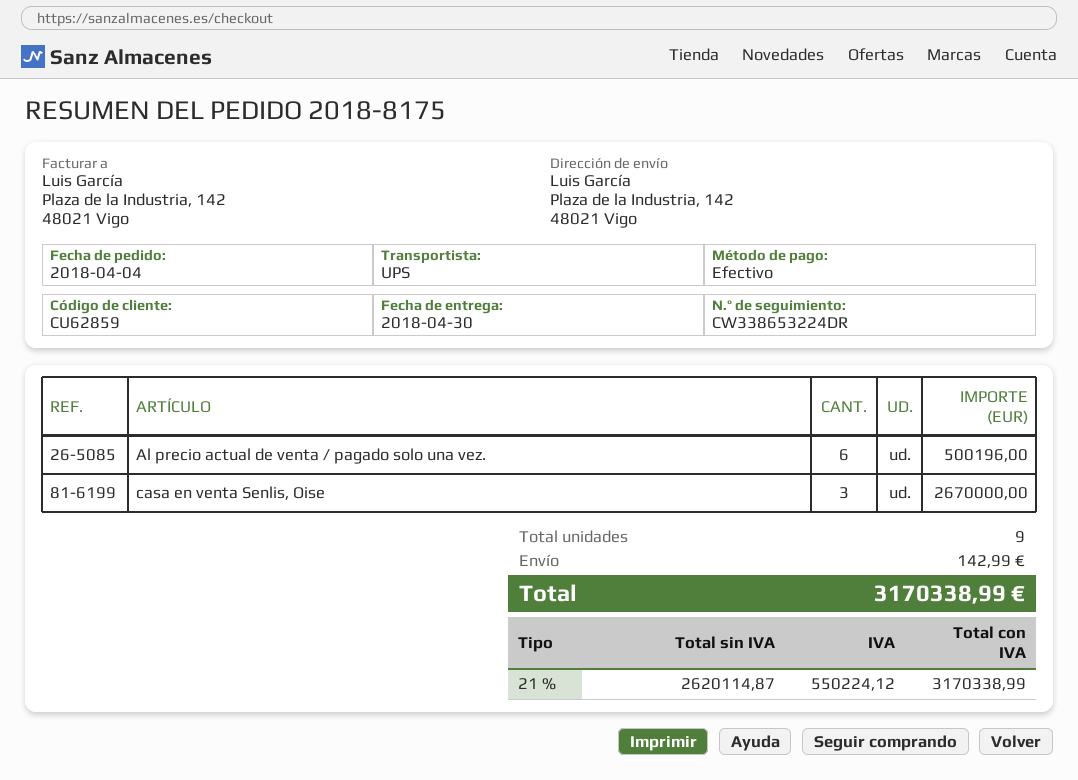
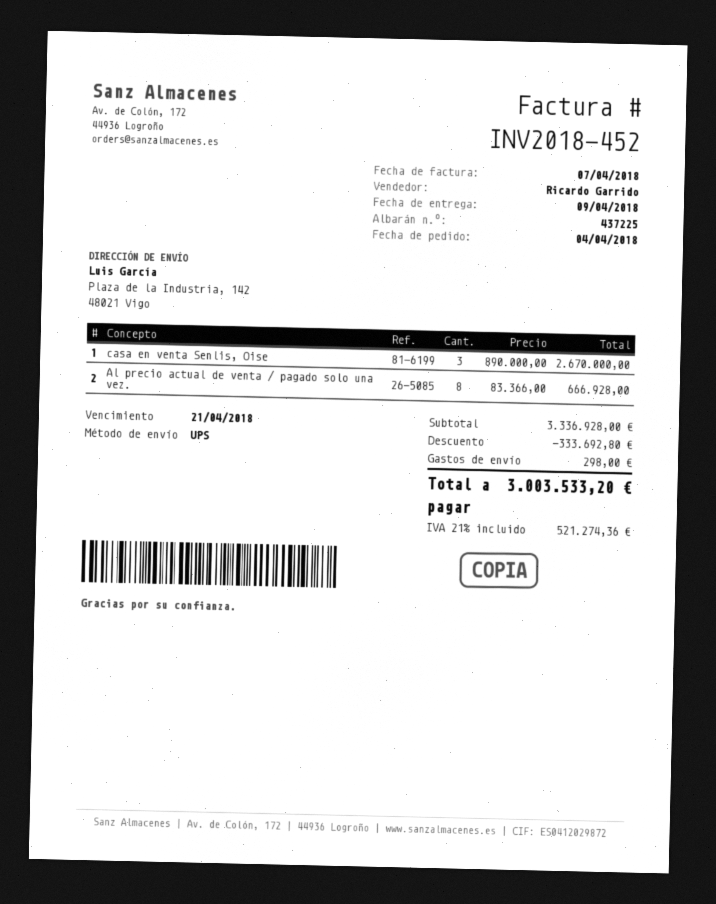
delivery date: 2018-04-30 -> 2018-04-09
Al precio actual de venta / pagado solo una vez.: 6 for 500196.00 -> 8 for 666928.00
discount: none -> 333692.80
shipping: 142.99 -> 298.00
tax: 21% = 550224.12 -> 21% = 521274.36
total: 3170338.99 -> 3003533.20

